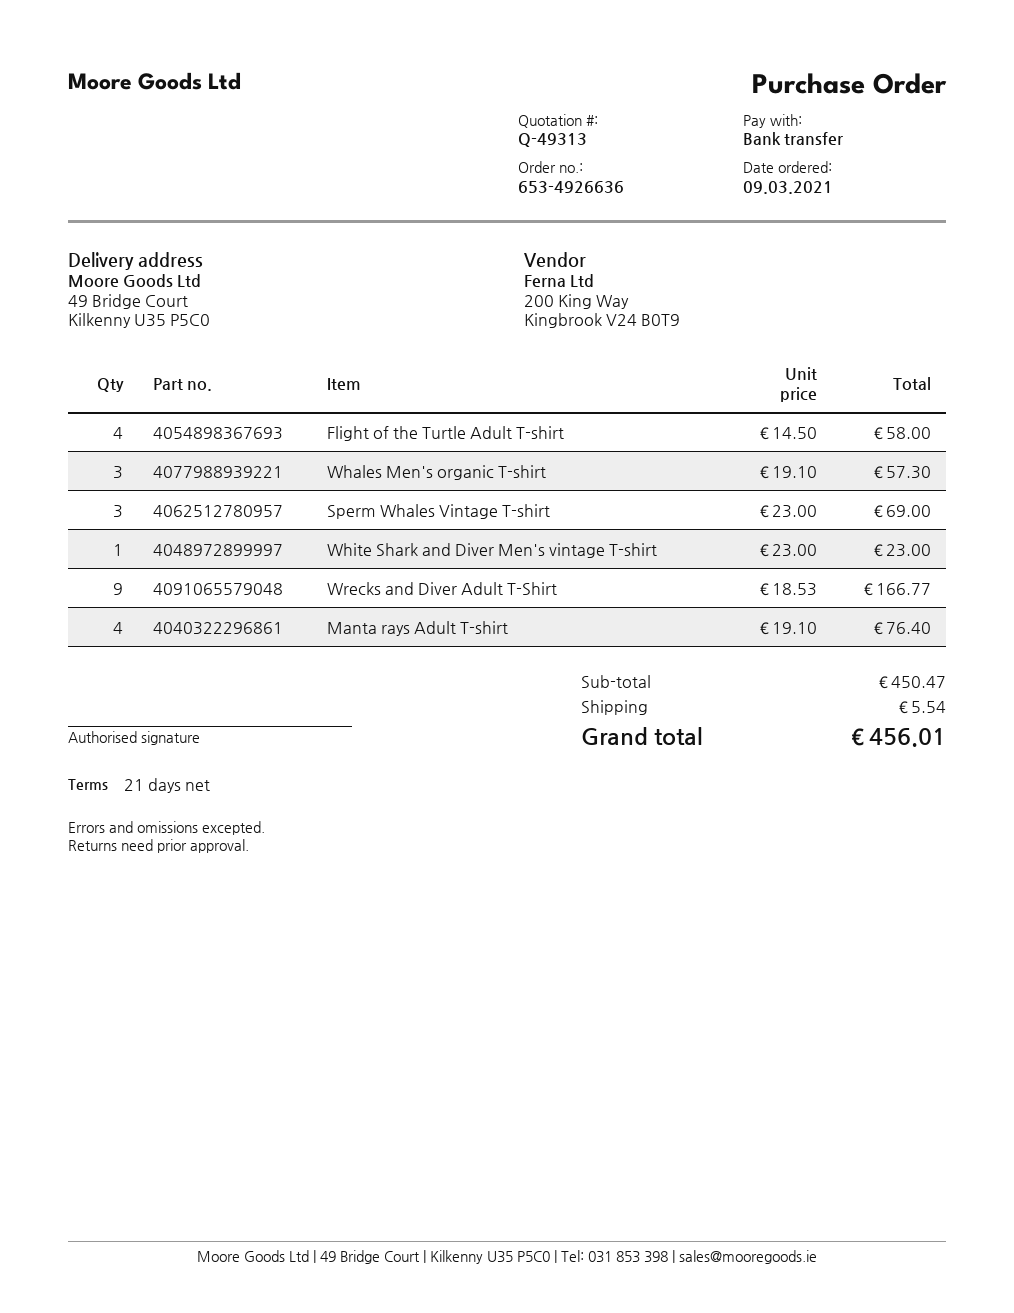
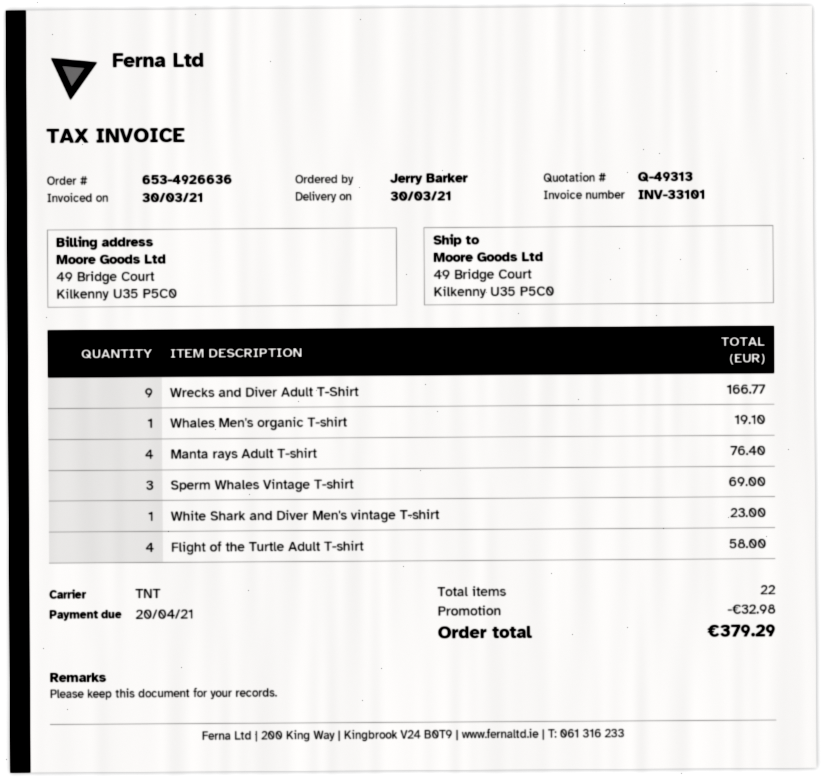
Whales Men's organic T-shirt: 3 for 57.30 -> 1 for 19.10
discount: none -> 32.98
shipping: 5.54 -> none
total: 456.01 -> 379.29

